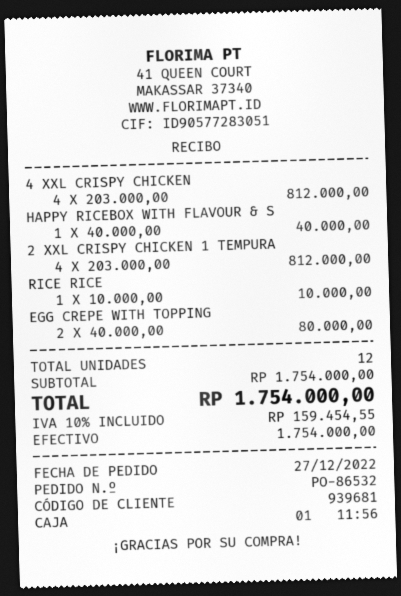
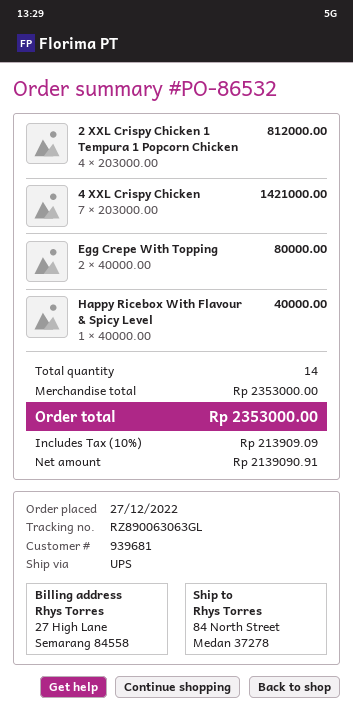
4 XXL CRISPY CHICKEN: 4 x 203000.00 = 812000.00 -> 7 x 203000.00 = 1421000.00
RICE RICE: 1 x 10000.00 = 10000.00 -> none
total quantity: 12 -> 14
subtotal: 1754000.00 -> 2353000.00
tax: 10% = 159454.55 -> 10% = 213909.09
total: 1754000.00 -> 2353000.00

